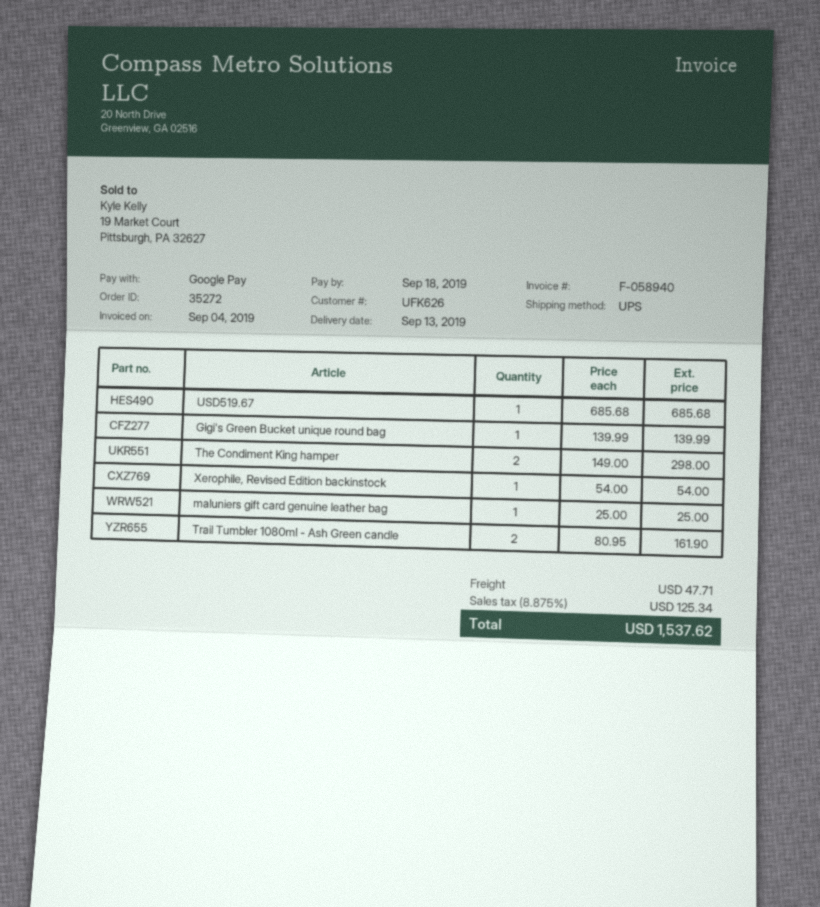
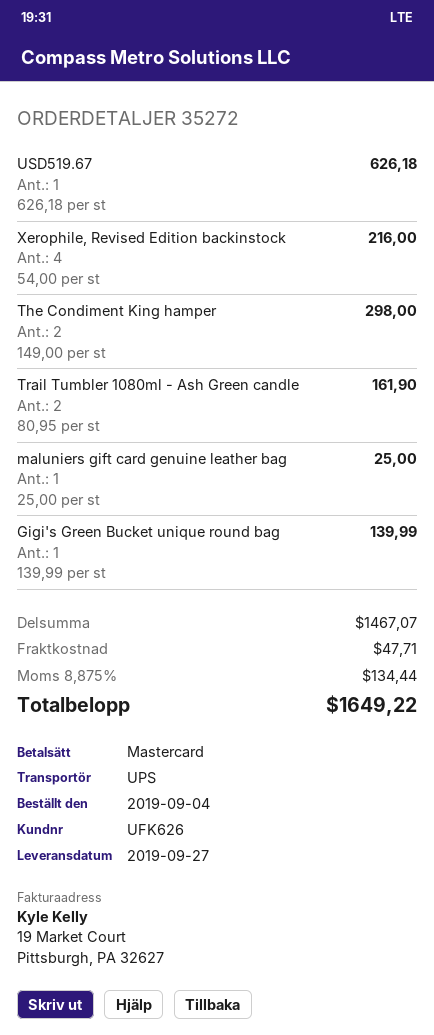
delivery date: 2019-09-13 -> 2019-09-27
payment method: Google Pay -> Mastercard
USD519.67: 1 x 685.68 = 685.68 -> 1 x 626.18 = 626.18
Xerophile, Revised Edition backinstock: 1 x 54.00 = 54.00 -> 4 x 54.00 = 216.00
tax: 8.875% = 125.34 -> 8.875% = 134.44
total: 1537.62 -> 1649.22

